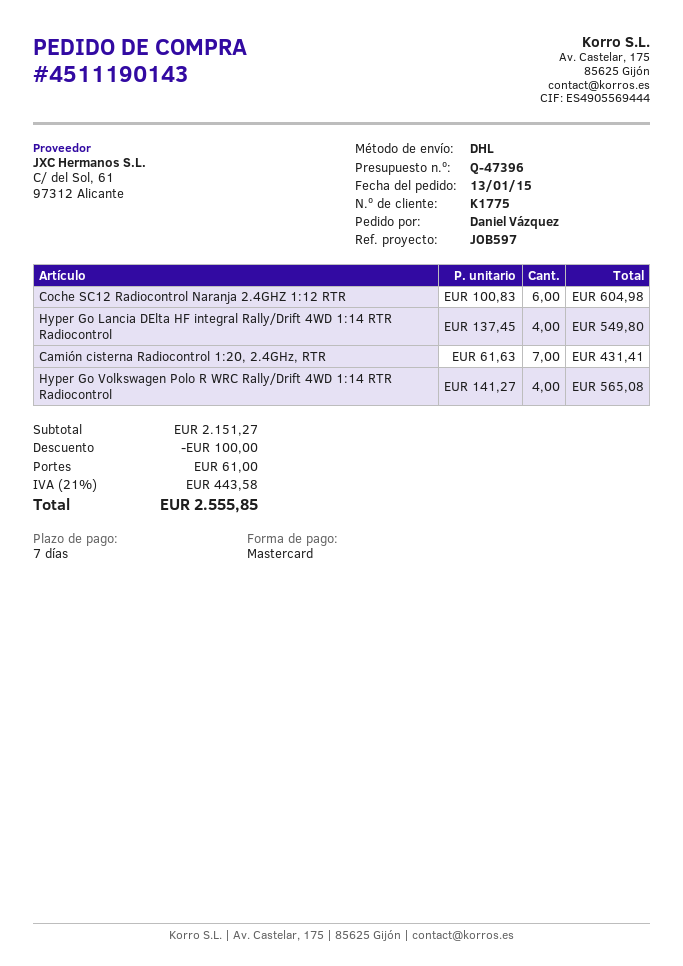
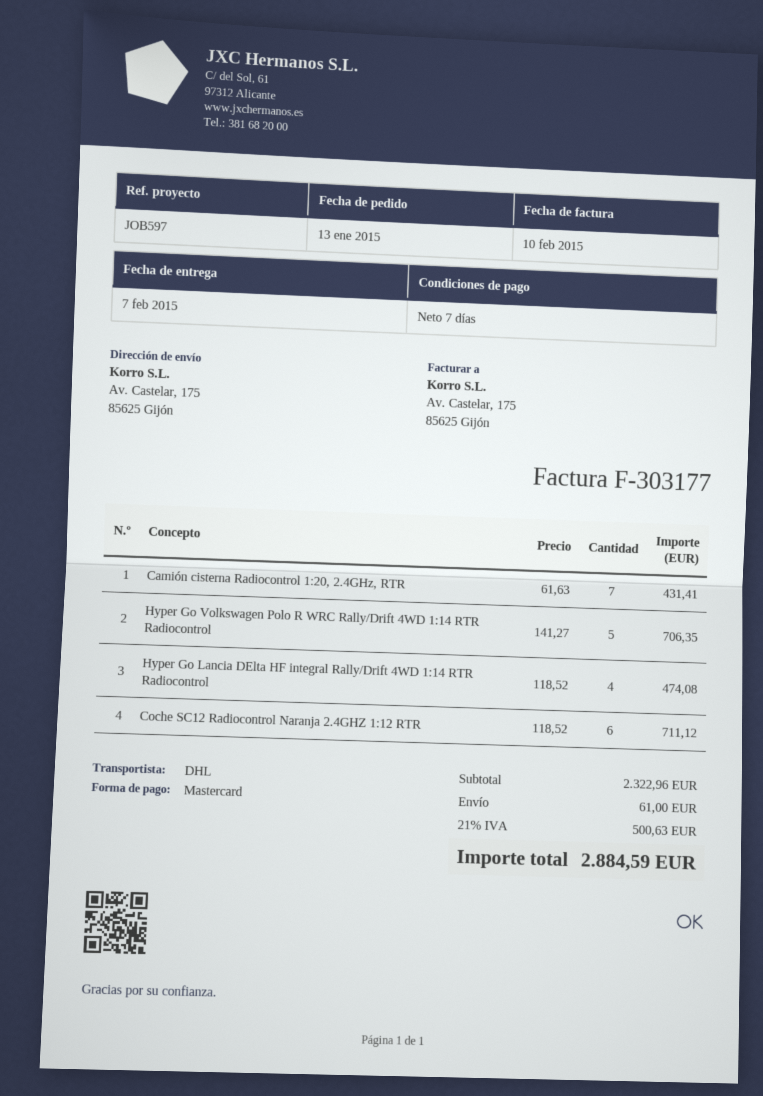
Coche SC12 Radiocontrol Naranja 2.4GHZ 1:12 RTR: 6 x 100.83 = 604.98 -> 6 x 118.52 = 711.12
Hyper Go Lancia DElta HF integral Rally/Drift 4WD 1:14 RTR Radiocontrol: 4 x 137.45 = 549.80 -> 4 x 118.52 = 474.08
Hyper Go Volkswagen Polo R WRC Rally/Drift 4WD 1:14 RTR Radiocontrol: 4 x 141.27 = 565.08 -> 5 x 141.27 = 706.35
subtotal: 2151.27 -> 2322.96
discount: 100.00 -> none
tax: 21% = 443.58 -> 21% = 500.63
total: 2555.85 -> 2884.59

